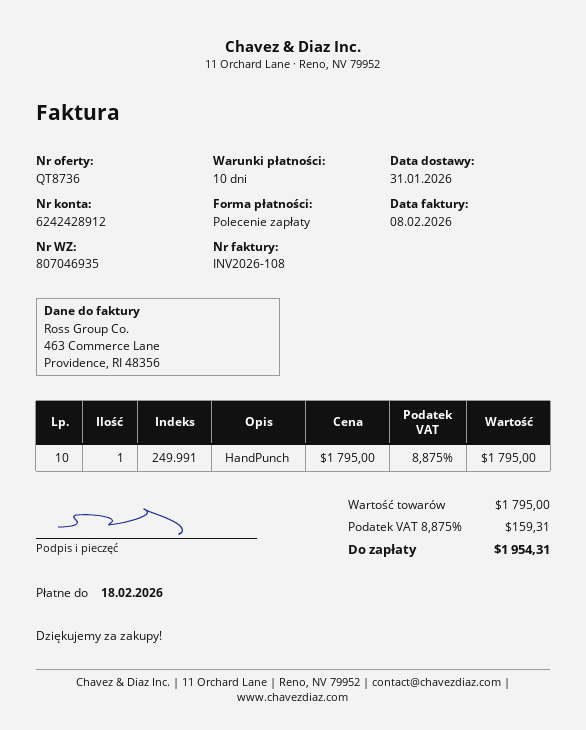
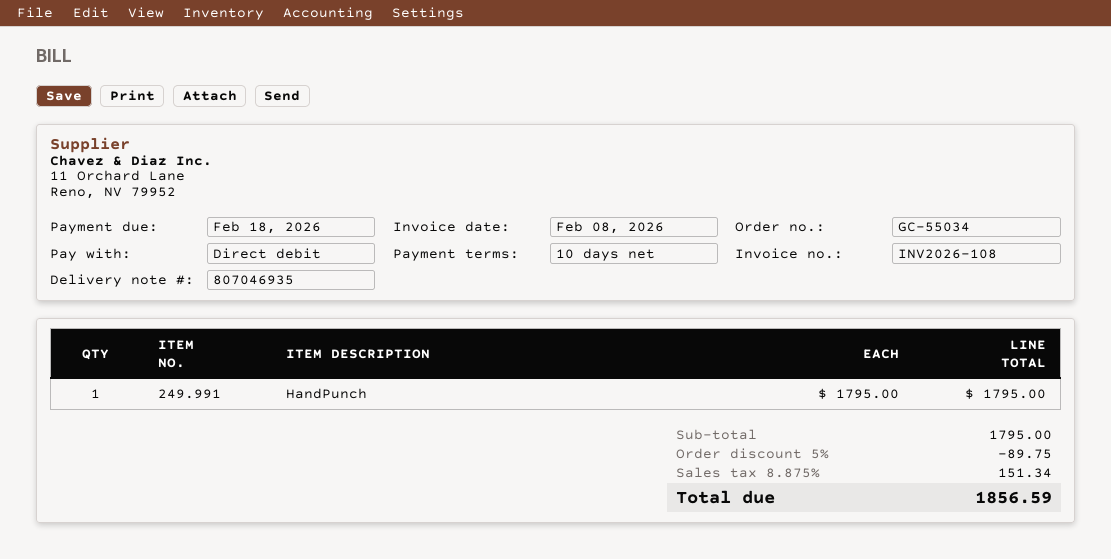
discount: none -> 5% = 89.75
tax: 8.875% = 159.31 -> 8.875% = 151.34
total: 1954.31 -> 1856.59

